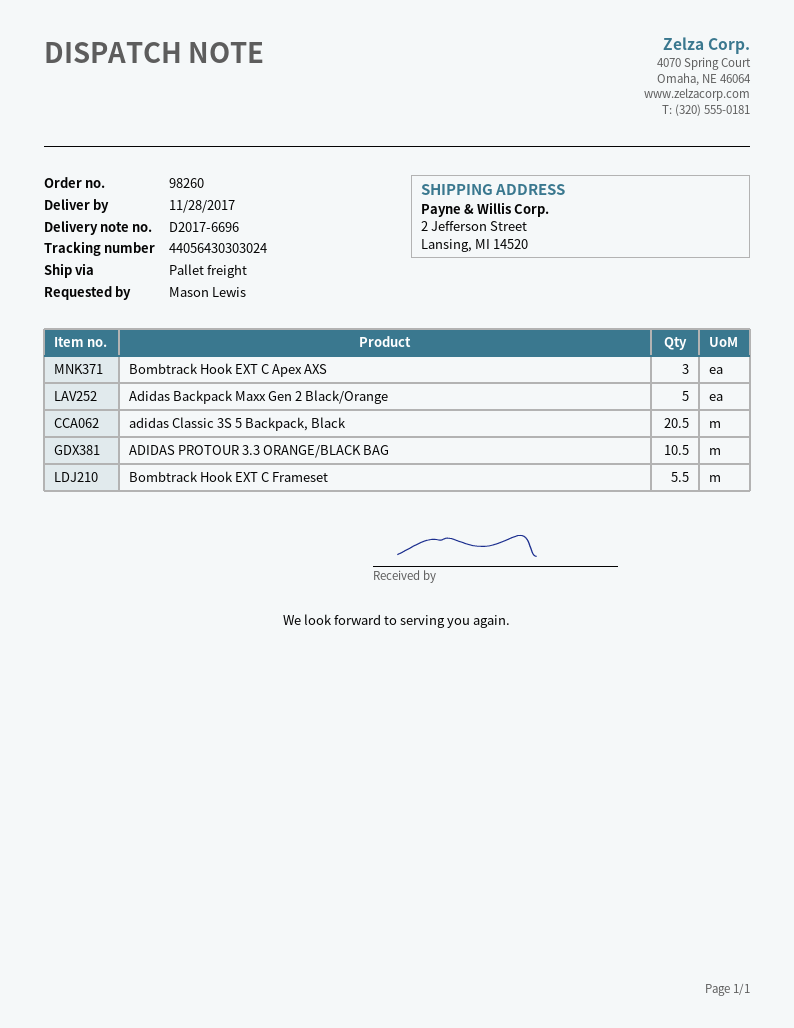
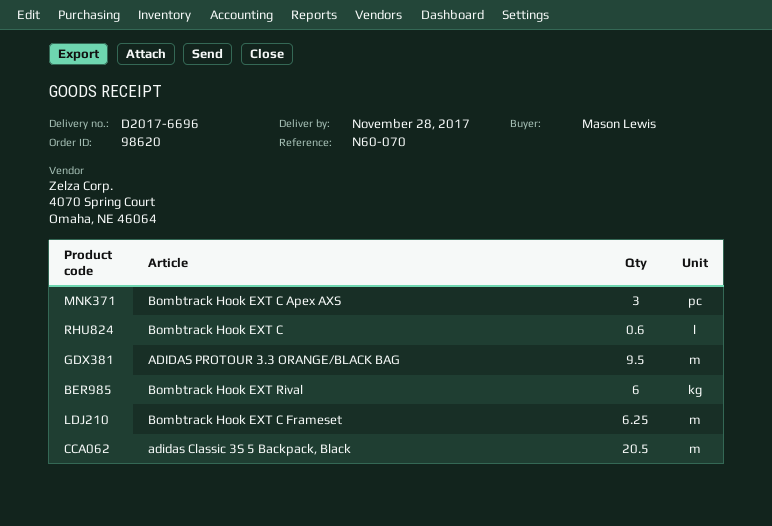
order number: 98260 -> 98620
Adidas Backpack Maxx Gen 2 Black/Orange: 5 -> none
ADIDAS PROTOUR 3.3 ORANGE/BLACK BAG: 10.5 -> 9.5
Bombtrack Hook EXT C Frameset: 5.5 -> 6.25
Bombtrack Hook EXT C: none -> 0.6
Bombtrack Hook EXT Rival: none -> 6

